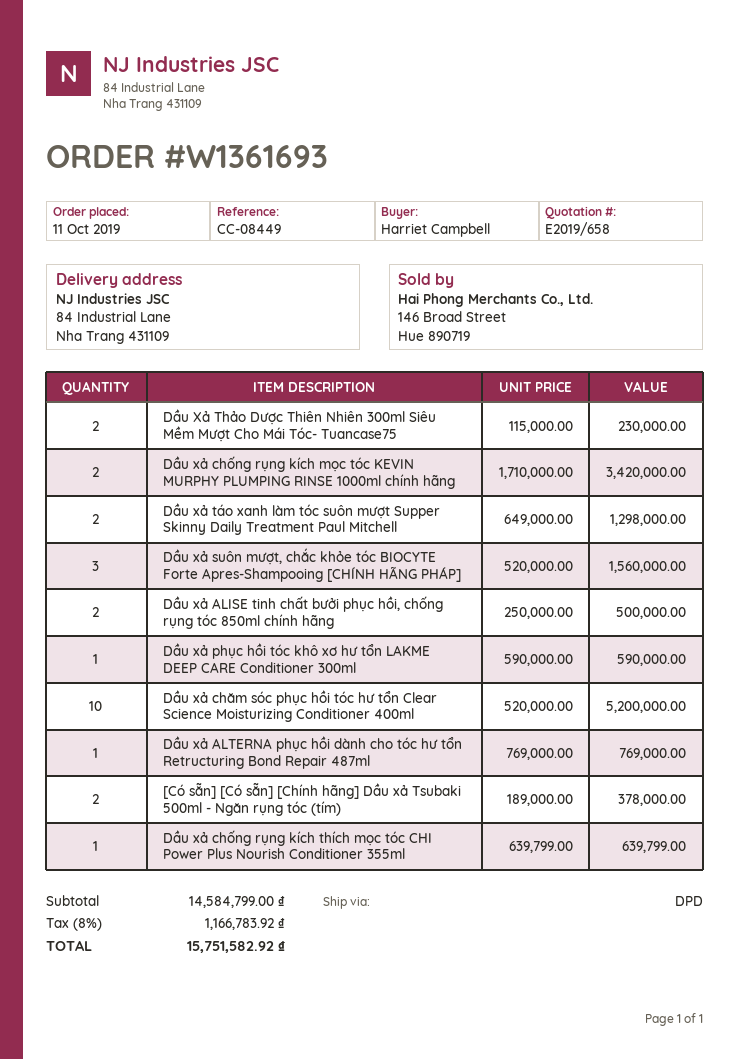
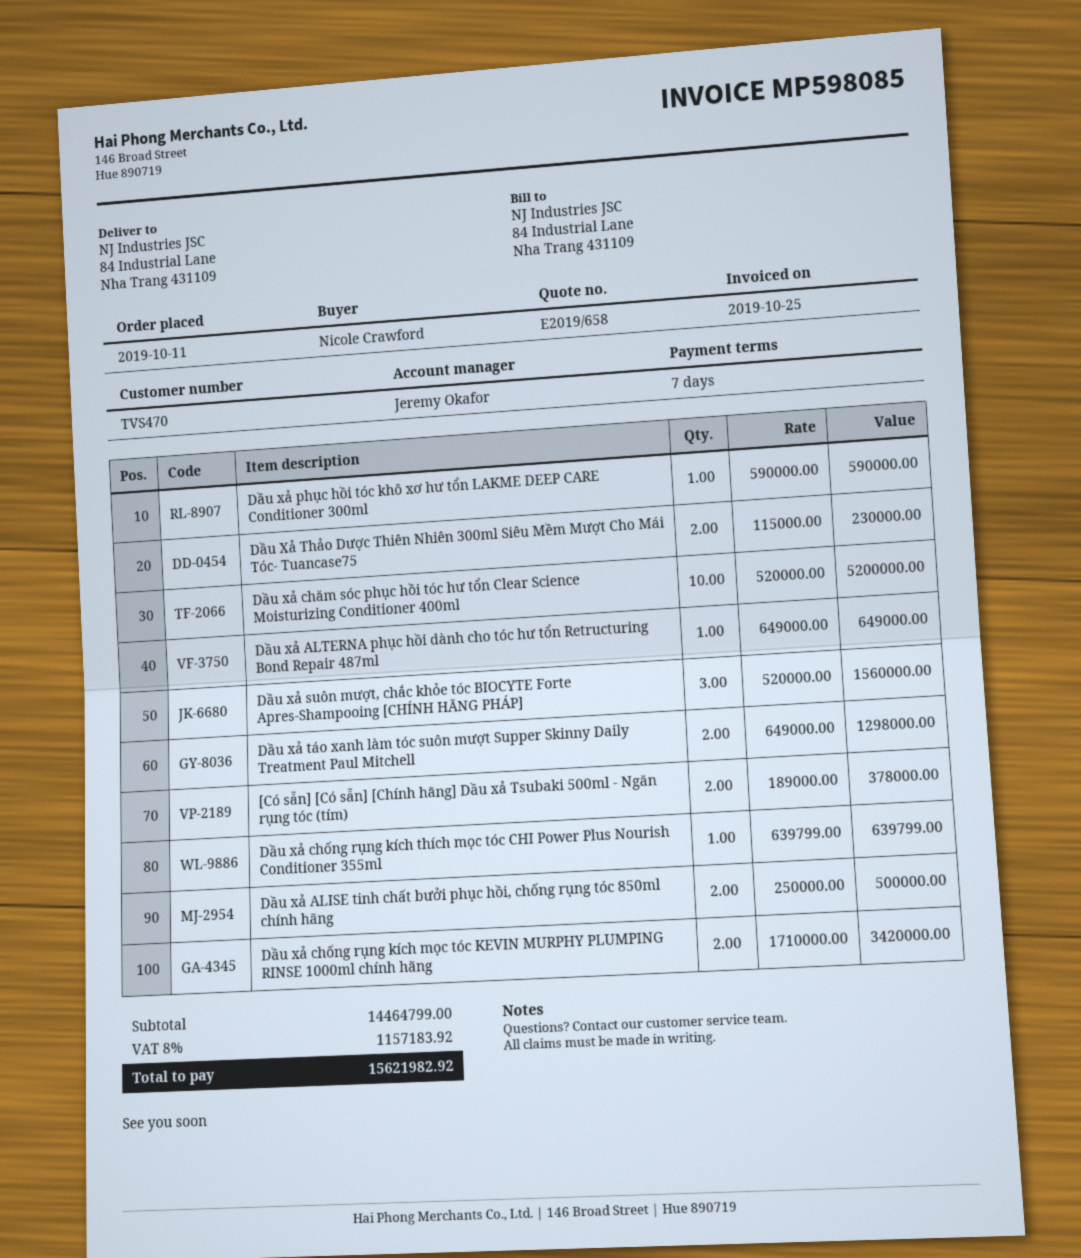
ordered by: Harriet Campbell -> Nicole Crawford
Dầu xả ALTERNA phục hồi dành cho tóc hư tổn Retructuring Bond Repair 487ml: 1 x 769000.00 = 769000.00 -> 1 x 649000.00 = 649000.00
subtotal: 14584799.00 -> 14464799.00
tax: 8% = 1166783.92 -> 8% = 1157183.92
total: 15751582.92 -> 15621982.92

